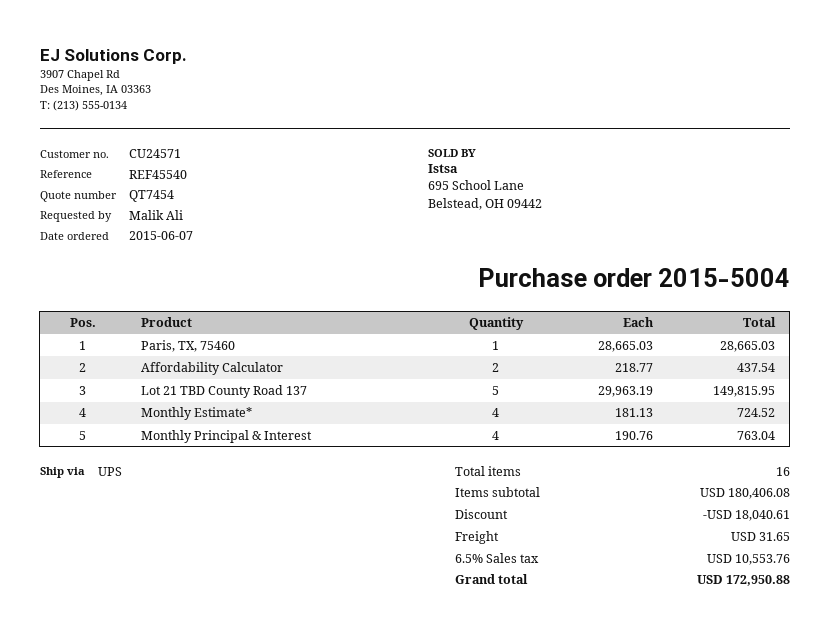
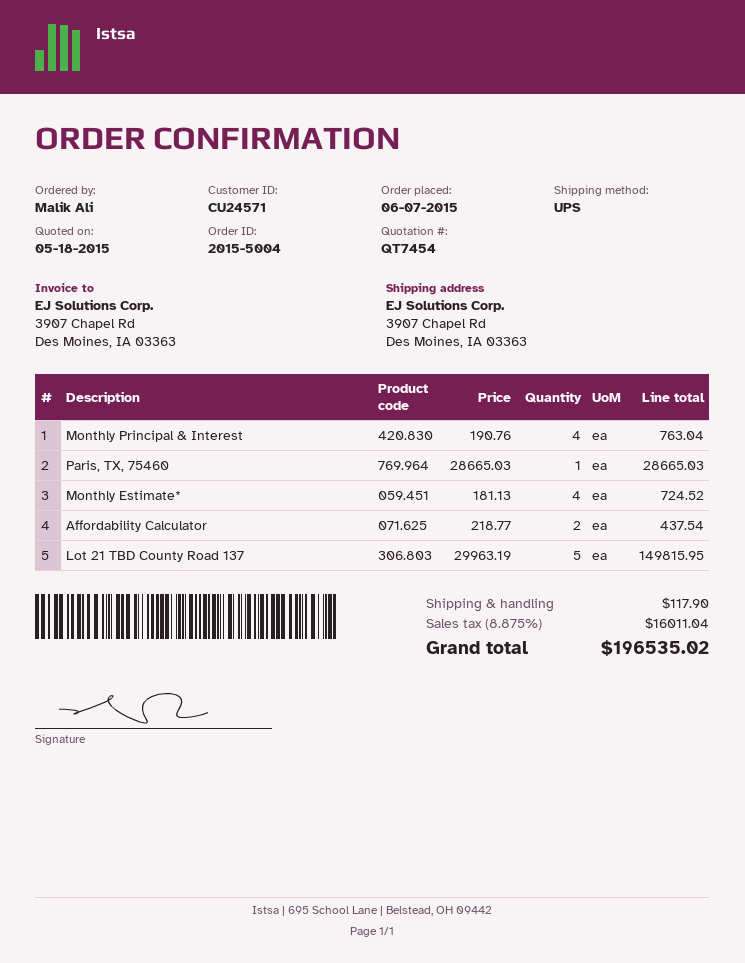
discount: 18040.61 -> none
shipping: 31.65 -> 117.90
tax: 6.5% = 10553.76 -> 8.875% = 16011.04
total: 172950.88 -> 196535.02

